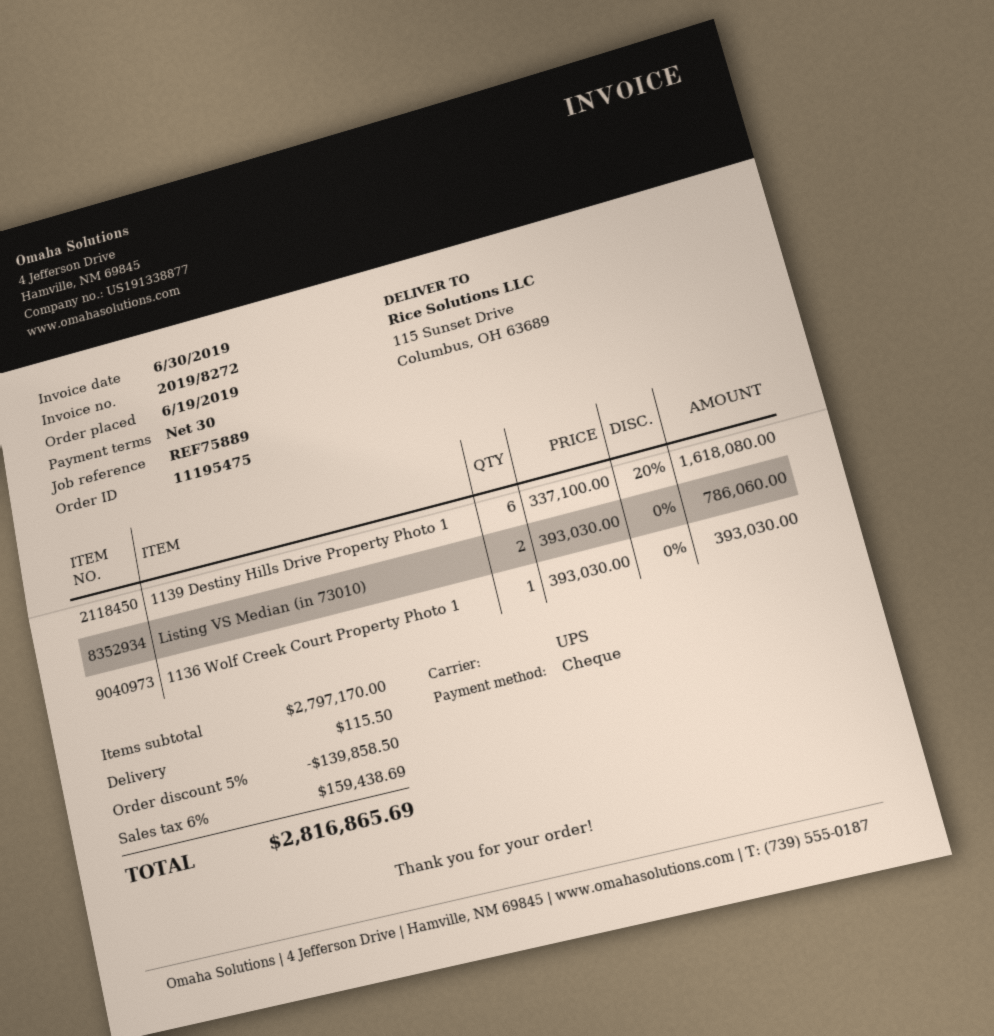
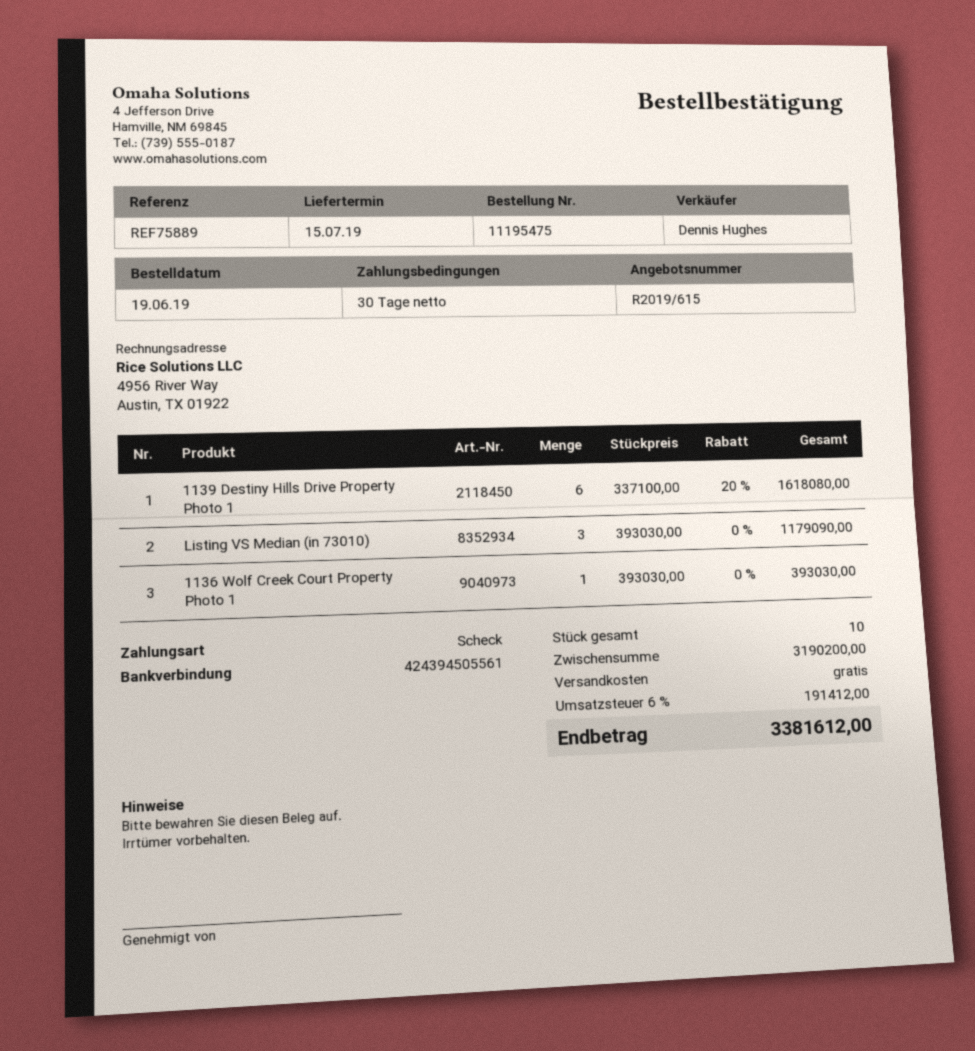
Listing VS Median (in 73010): 2 x 393030.00 = 786060.00 -> 3 x 393030.00 = 1179090.00
subtotal: 2797170.00 -> 3190200.00
discount: 5% = 139858.50 -> none
shipping: 115.50 -> 0.00
tax: 6% = 159438.69 -> 6% = 191412.00
total: 2816865.69 -> 3381612.00

